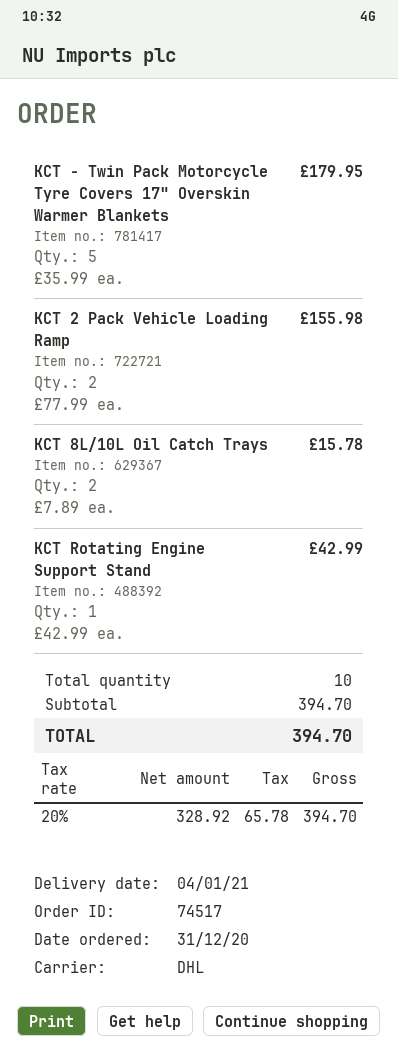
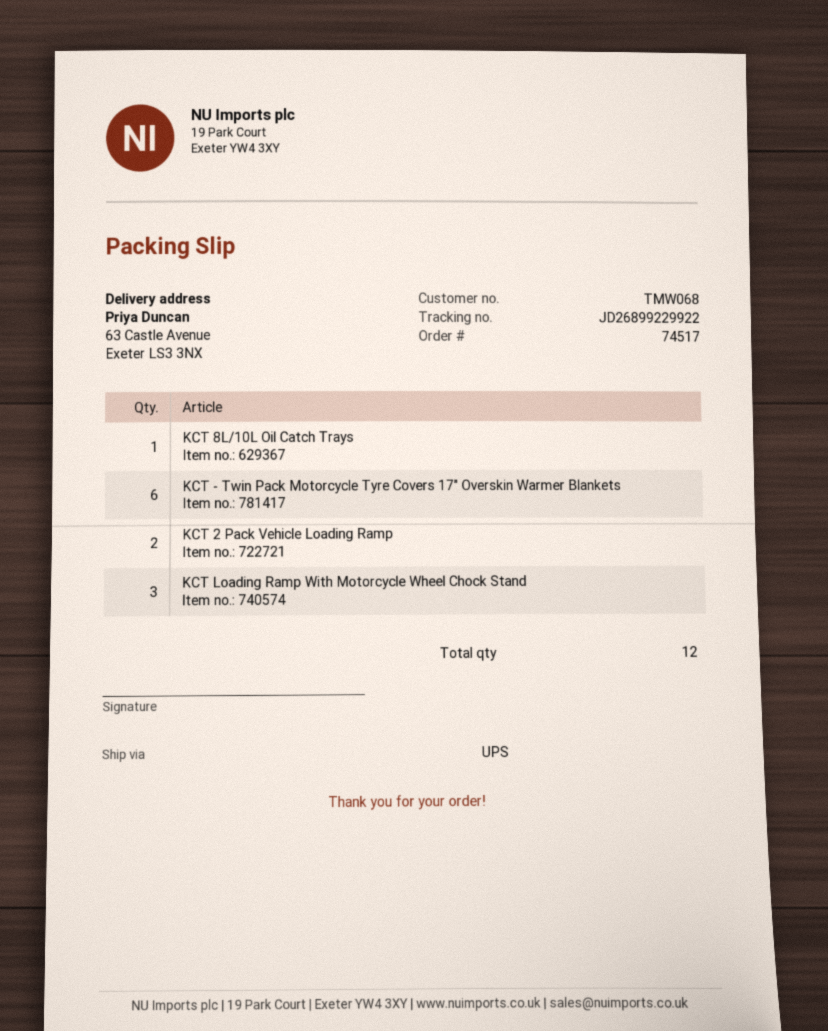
shipping method: DHL -> UPS
KCT - Twin Pack Motorcycle Tyre Covers 17" Overskin Warmer Blankets: 5 -> 6
KCT 8L/10L Oil Catch Trays: 2 -> 1
KCT Rotating Engine Support Stand: 1 -> none
KCT Loading Ramp With Motorcycle Wheel Chock Stand: none -> 3
total quantity: 10 -> 12

